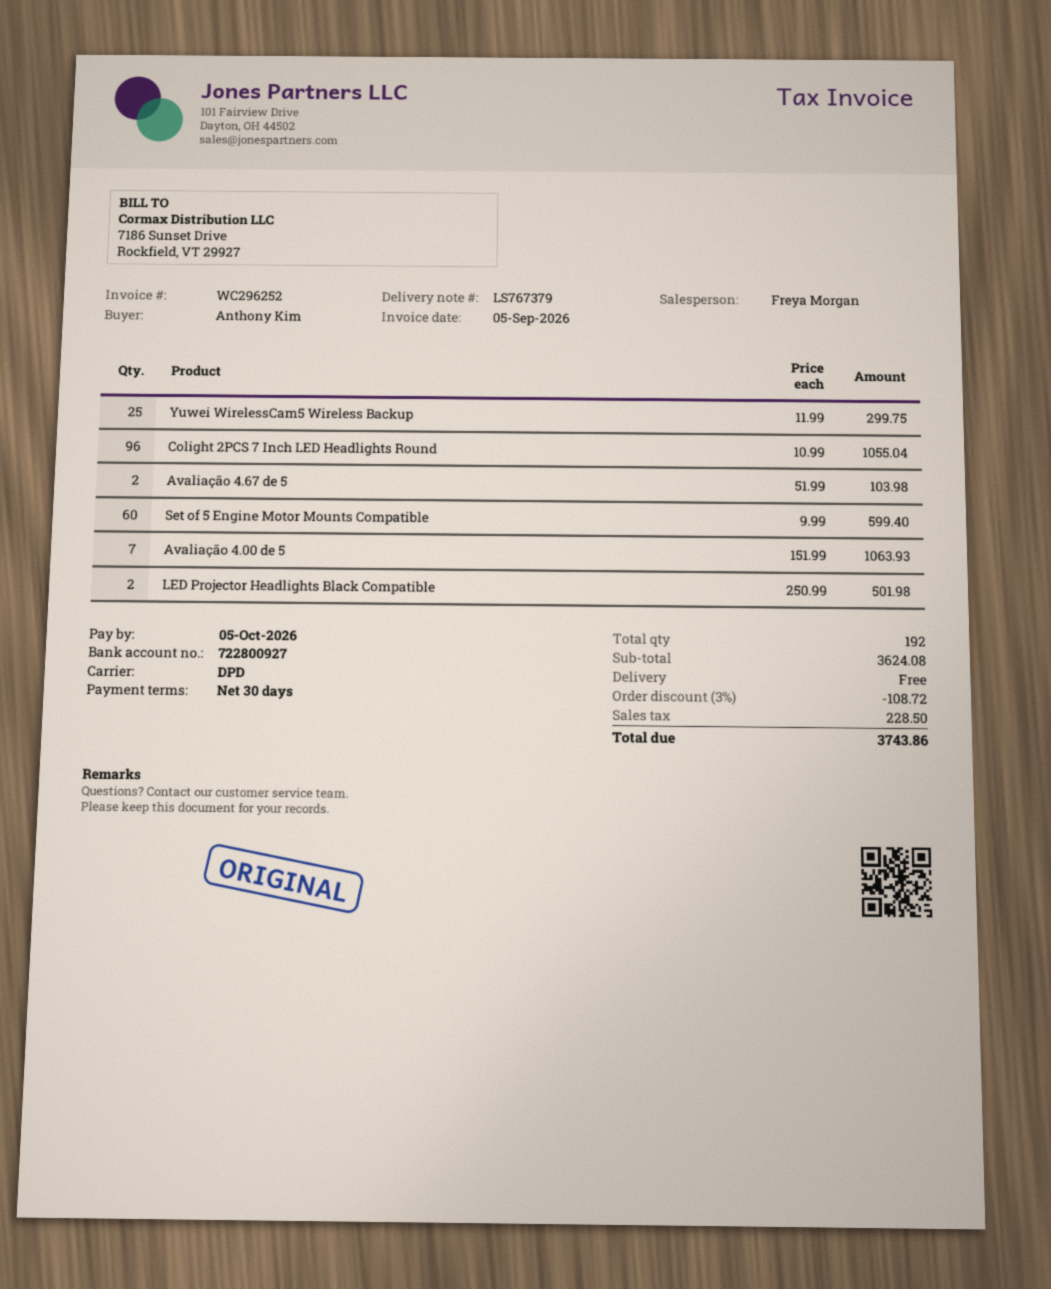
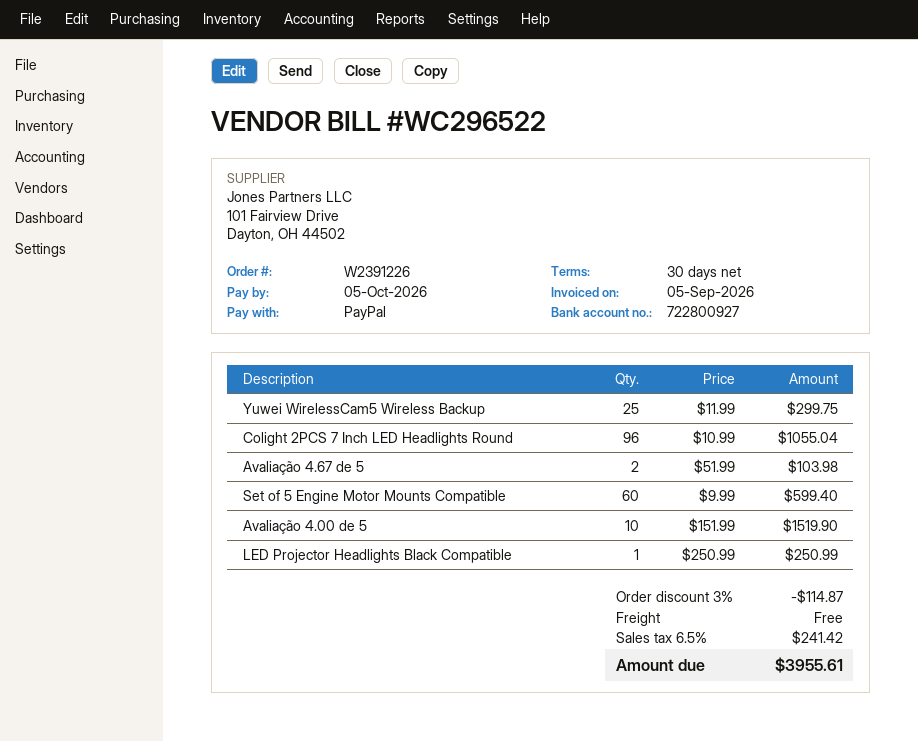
invoice number: WC296252 -> WC296522
Avaliação 4.00 de 5: 7 x 151.99 = 1063.93 -> 10 x 151.99 = 1519.90
LED Projector Headlights Black Compatible: 2 x 250.99 = 501.98 -> 1 x 250.99 = 250.99
discount: 3% = 108.72 -> 3% = 114.87
tax: 228.50 -> 241.42
total: 3743.86 -> 3955.61

